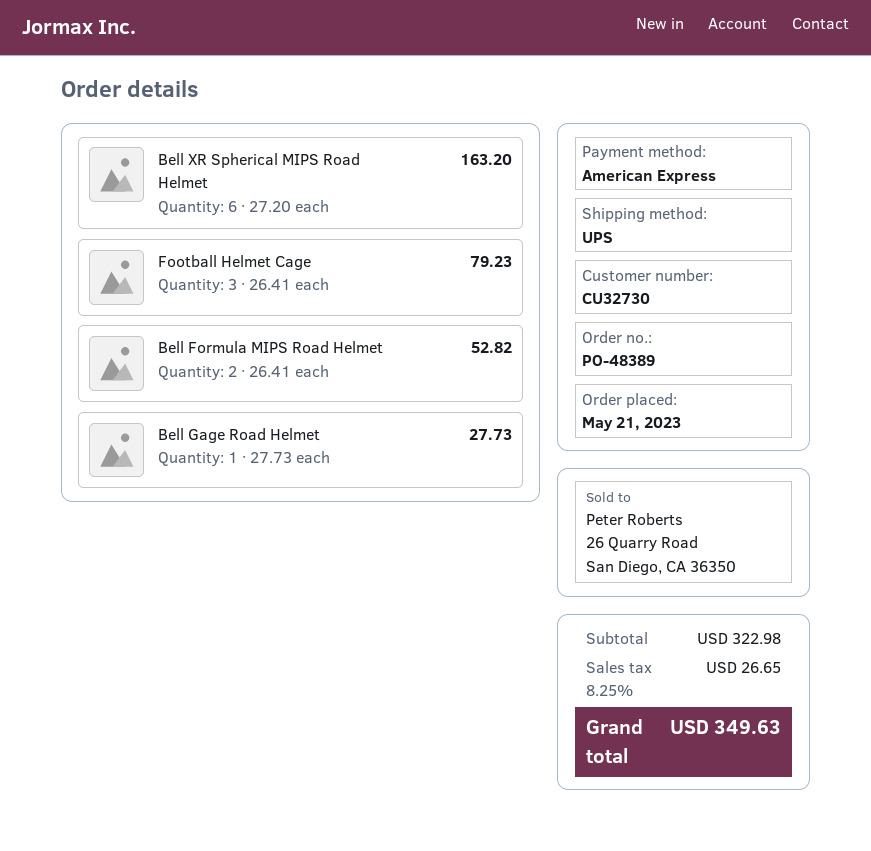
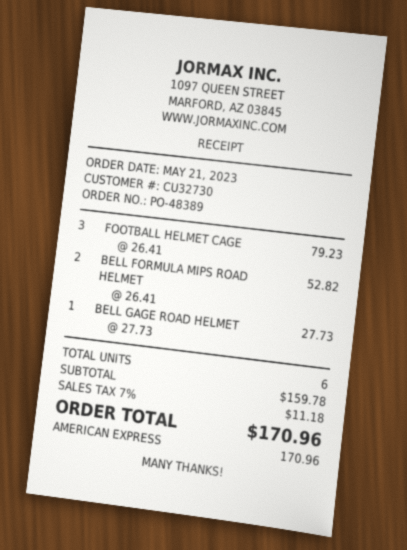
Bell XR Spherical MIPS Road Helmet: 6 x 27.20 = 163.20 -> none
subtotal: 322.98 -> 159.78
tax: 8.25% = 26.65 -> 7% = 11.18
total: 349.63 -> 170.96

